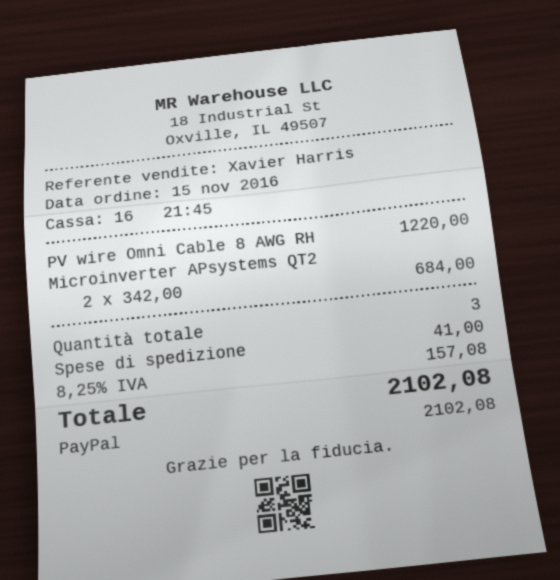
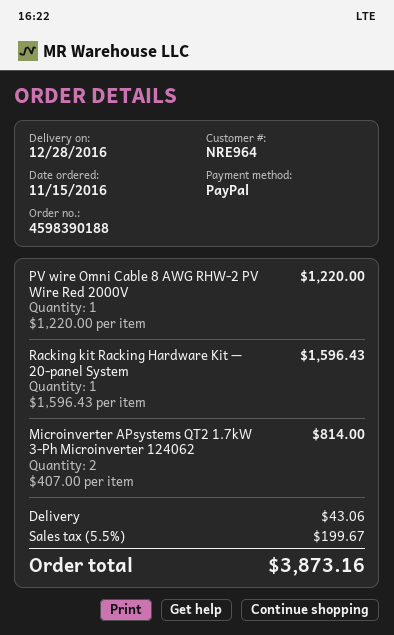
Microinverter APsystems QT2: 2 x 342.00 = 684.00 -> 2 x 407.00 = 814.00
Racking kit Racking Hardware Kit — 20-panel System: none -> 1 x 1596.43 = 1596.43
shipping: 41.00 -> 43.06
tax: 8.25% = 157.08 -> 5.5% = 199.67
total: 2102.08 -> 3873.16

